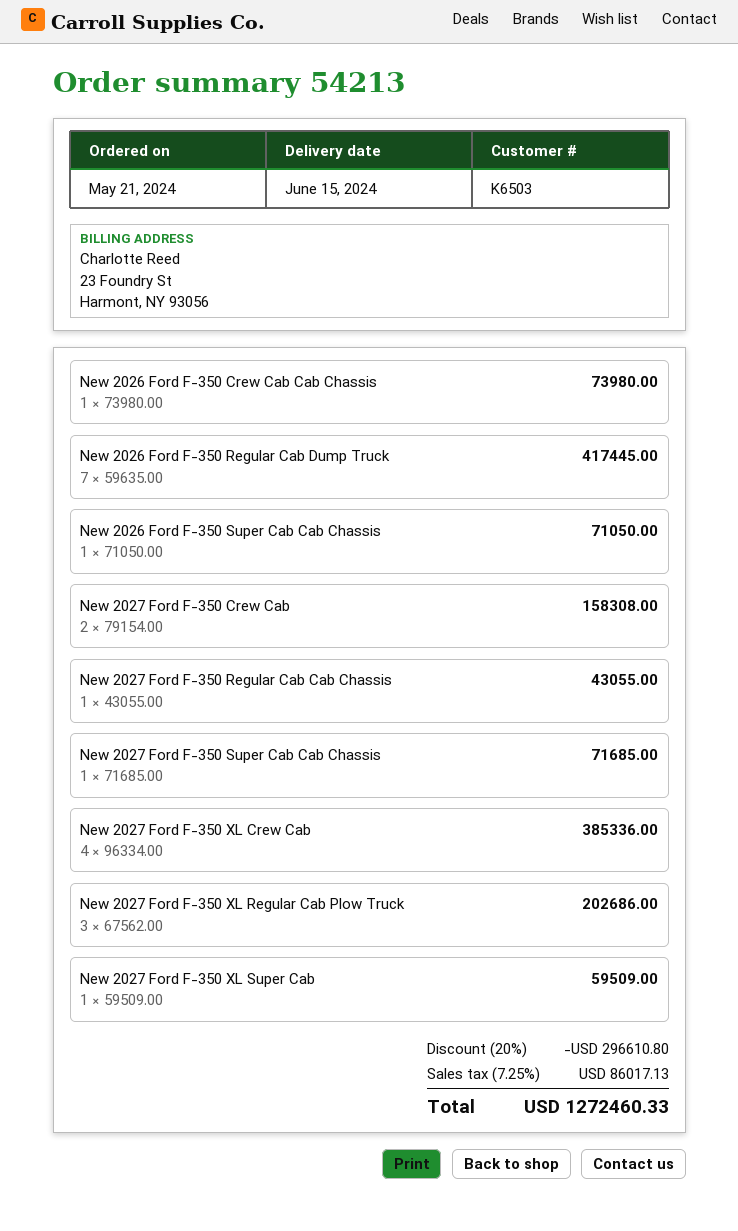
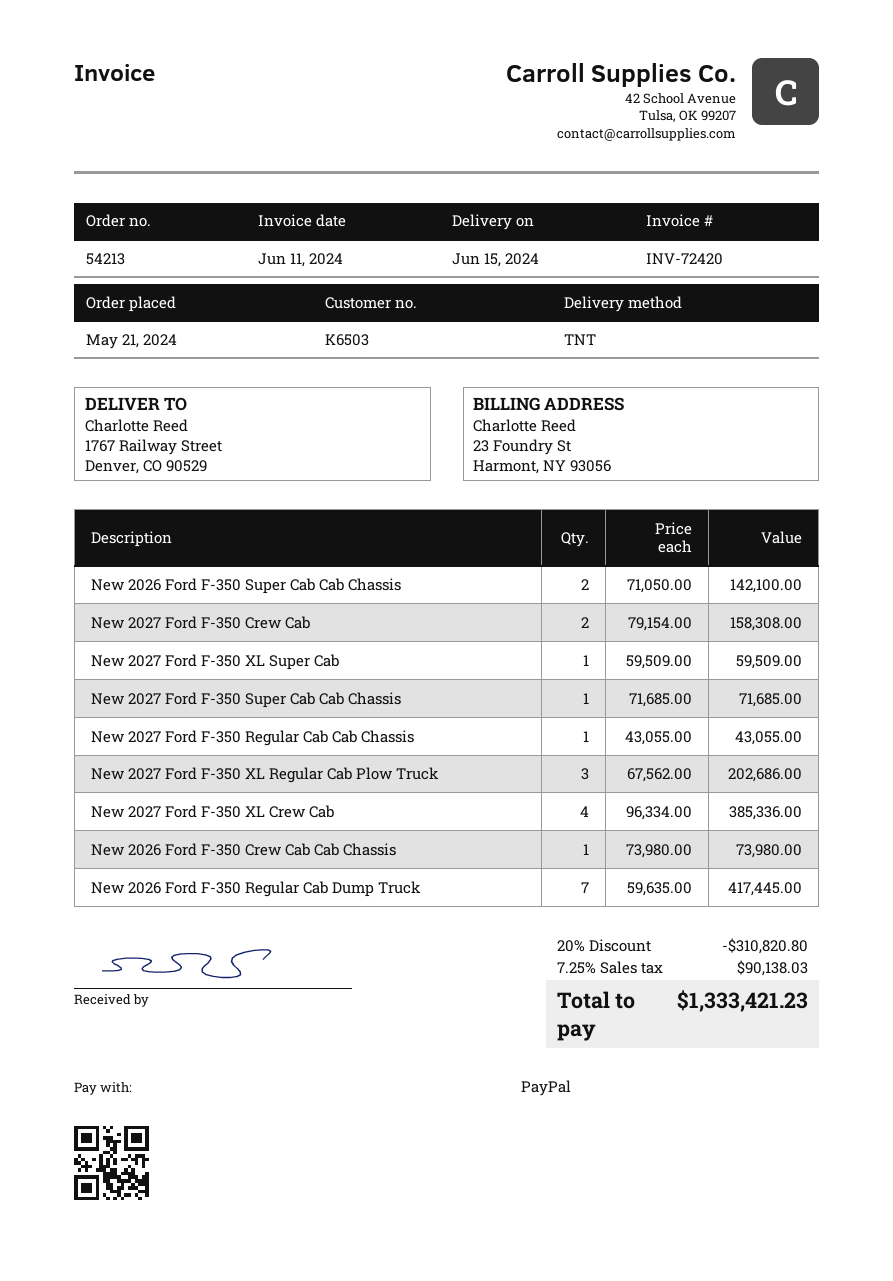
New 2026 Ford F-350 Super Cab Cab Chassis: 1 x 71050.00 = 71050.00 -> 2 x 71050.00 = 142100.00
discount: 20% = 296610.80 -> 20% = 310820.80
tax: 7.25% = 86017.13 -> 7.25% = 90138.03
total: 1272460.33 -> 1333421.23

